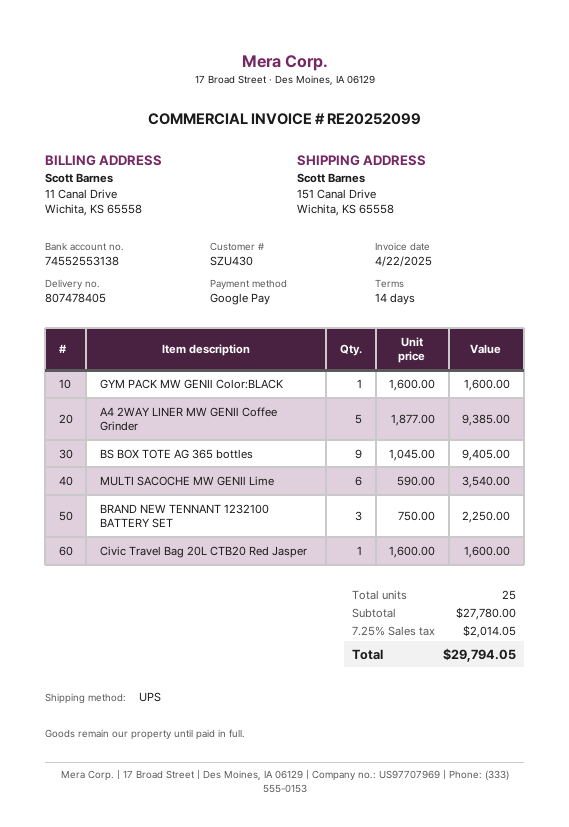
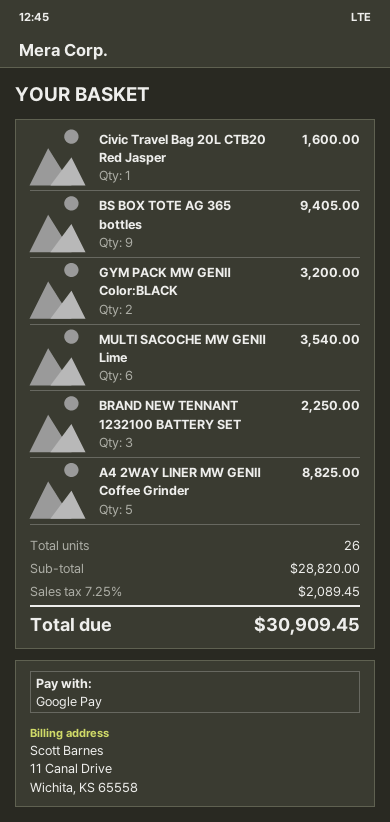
GYM PACK MW GENⅡ Color:BLACK: 1 for 1600.00 -> 2 for 3200.00
A4 2WAY LINER MW GENⅡ Coffee Grinder: 5 for 9385.00 -> 5 for 8825.00
total quantity: 25 -> 26
subtotal: 27780.00 -> 28820.00
tax: 7.25% = 2014.05 -> 7.25% = 2089.45
total: 29794.05 -> 30909.45

